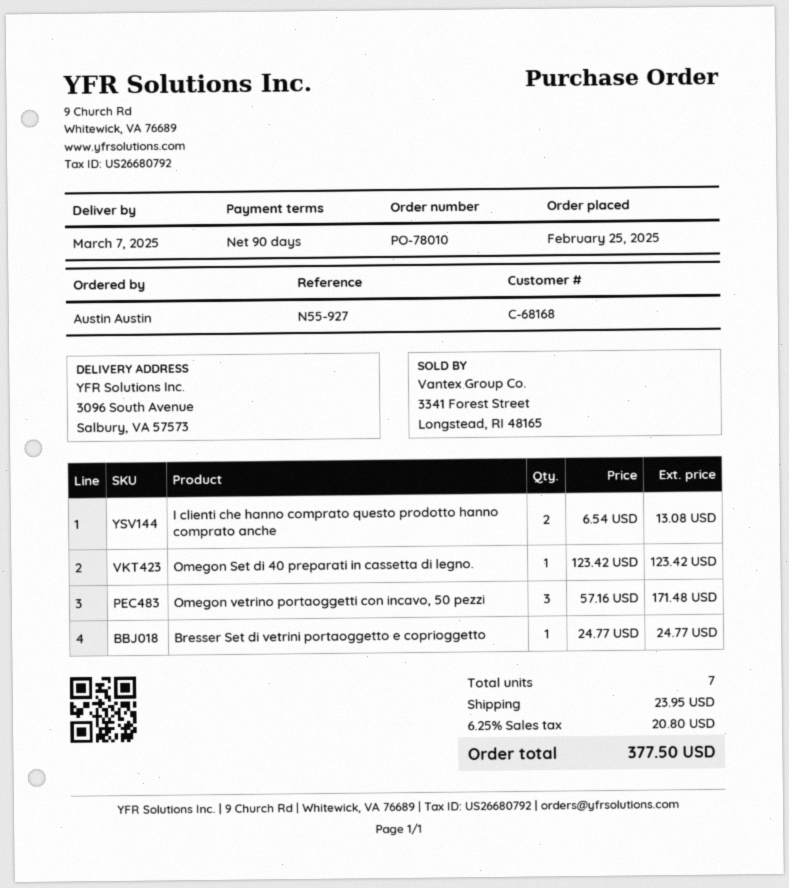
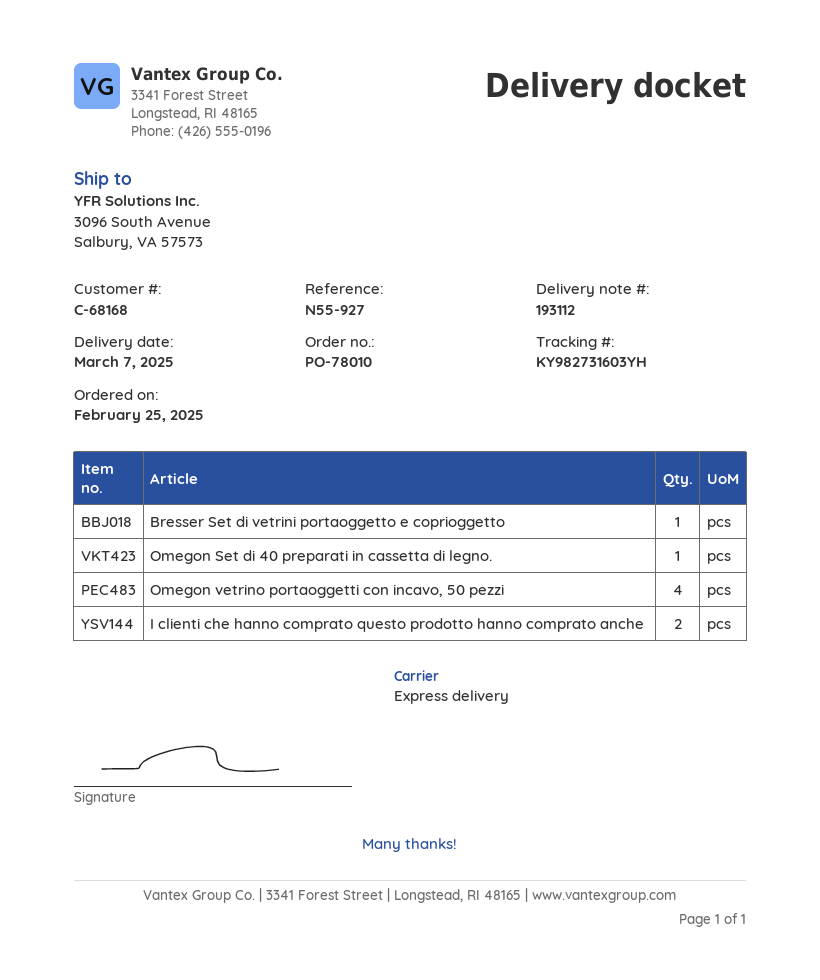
Omegon vetrino portaoggetti con incavo, 50 pezzi: 3 -> 4

